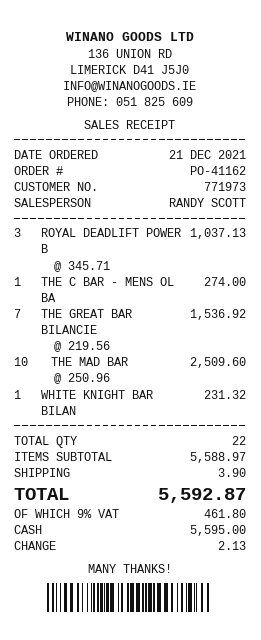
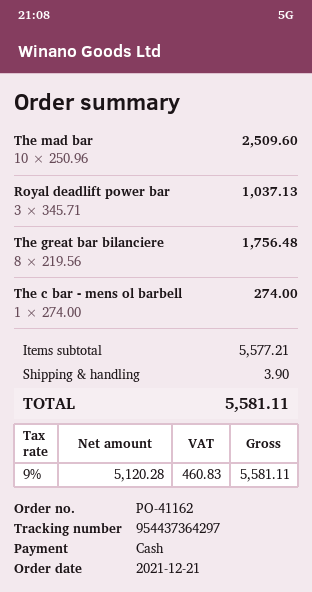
THE GREAT BAR BILANCIE: 7 x 219.56 = 1536.92 -> 8 x 219.56 = 1756.48
WHITE KNIGHT BAR BILAN: 1 x 231.32 = 231.32 -> none
subtotal: 5588.97 -> 5577.21
tax: 9% = 461.80 -> 9% = 460.83
total: 5592.87 -> 5581.11

